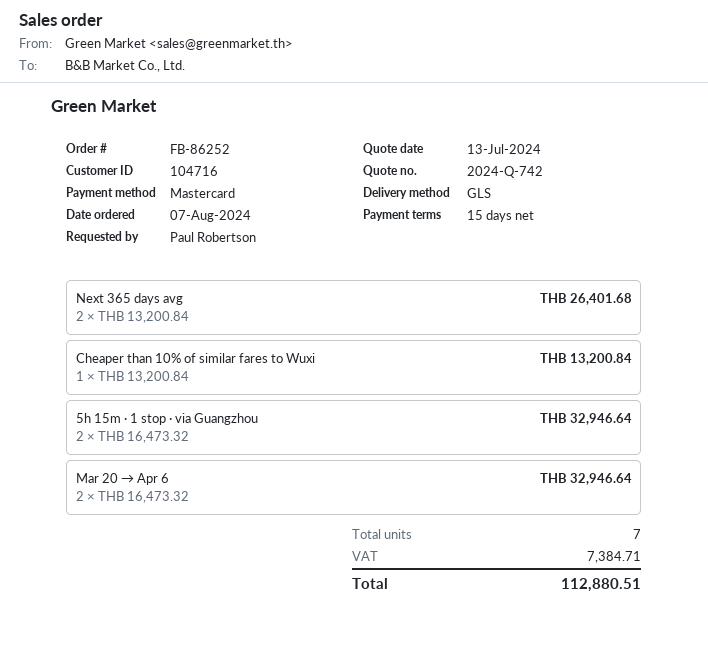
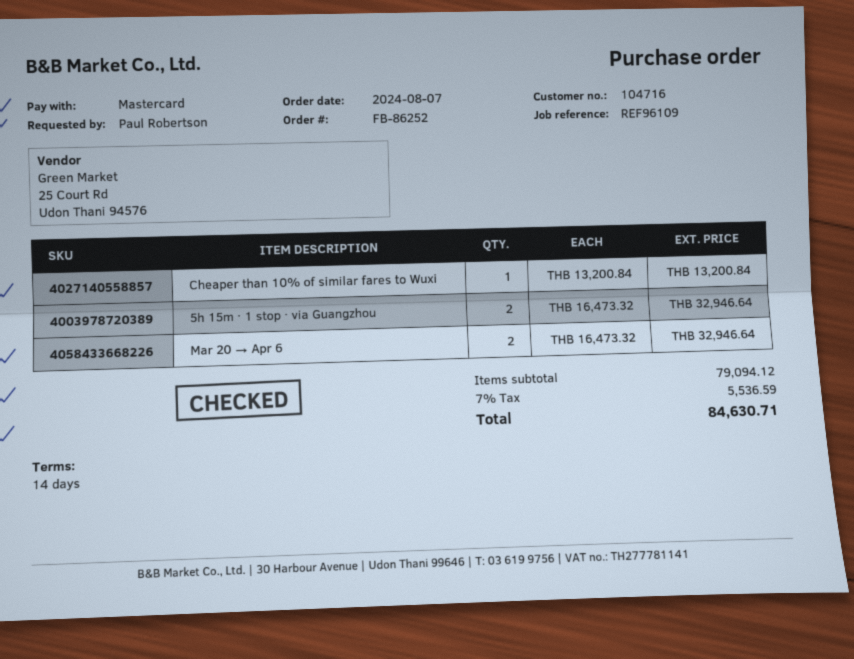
payment terms: 15 days -> 14 days
Next 365 days avg: 2 x 13200.84 = 26401.68 -> none
tax: 7384.71 -> 5536.59
total: 112880.51 -> 84630.71

